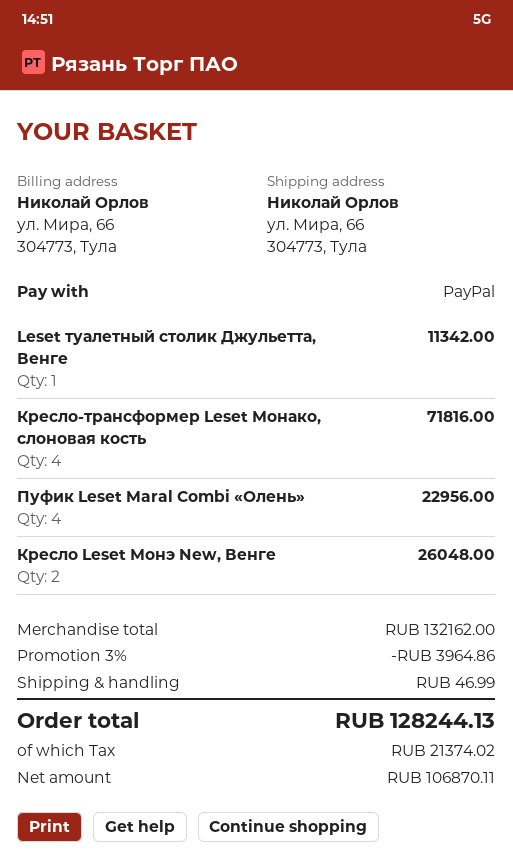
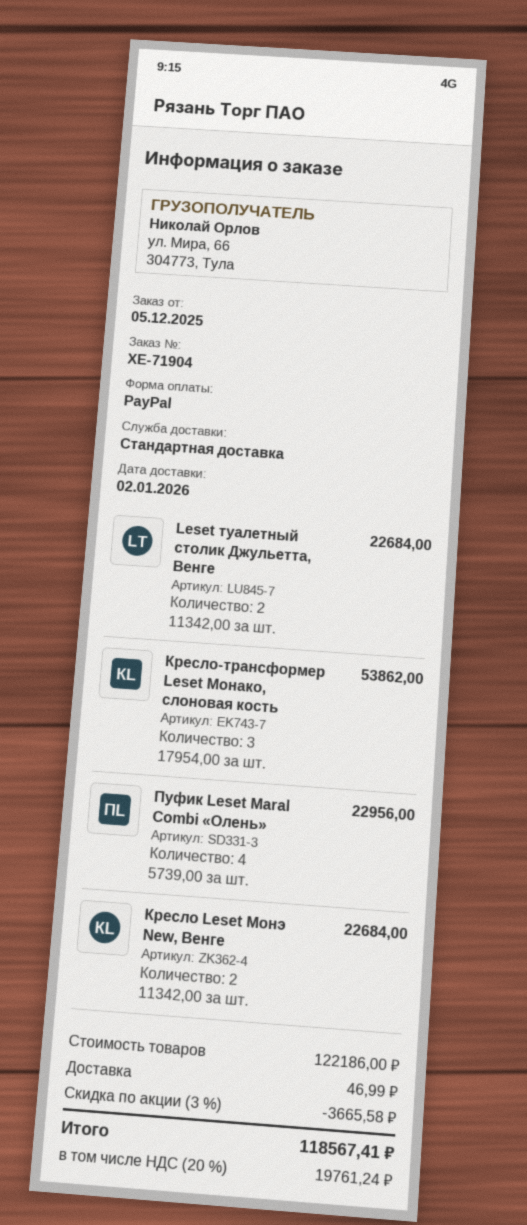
Leset туалетный столик Джульетта, Венге: 1 for 11342.00 -> 2 for 22684.00
Кресло-трансформер Leset Монако, слоновая кость: 4 for 71816.00 -> 3 for 53862.00
Кресло Leset Монэ New, Венге: 2 for 26048.00 -> 2 for 22684.00
subtotal: 132162.00 -> 122186.00
discount: 3% = 3964.86 -> 3% = 3665.58
tax: 21374.02 -> 19761.24
total: 128244.13 -> 118567.41

